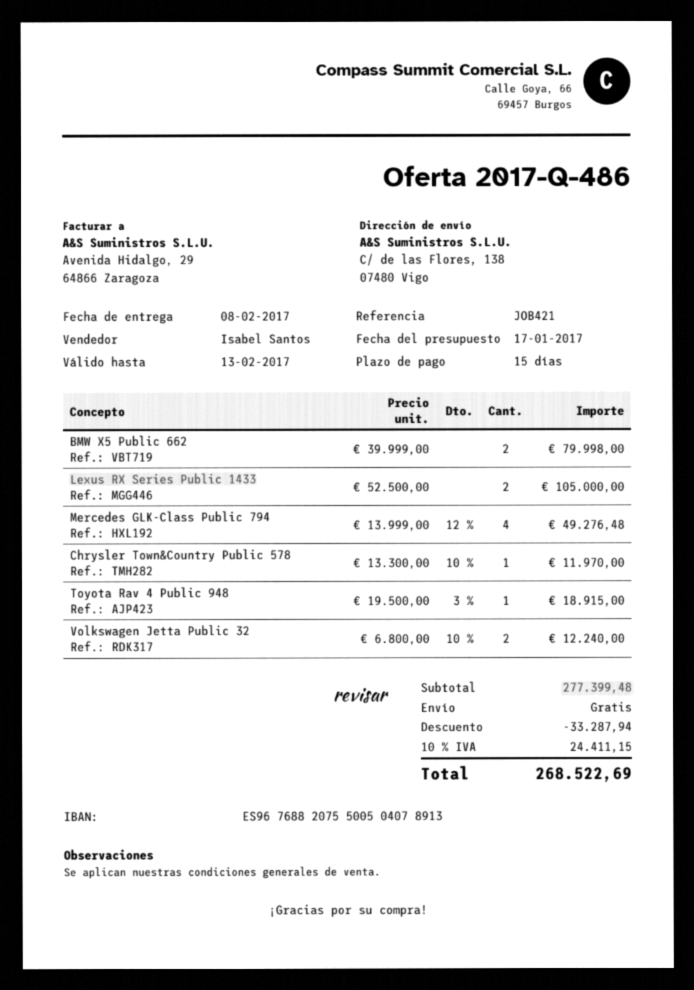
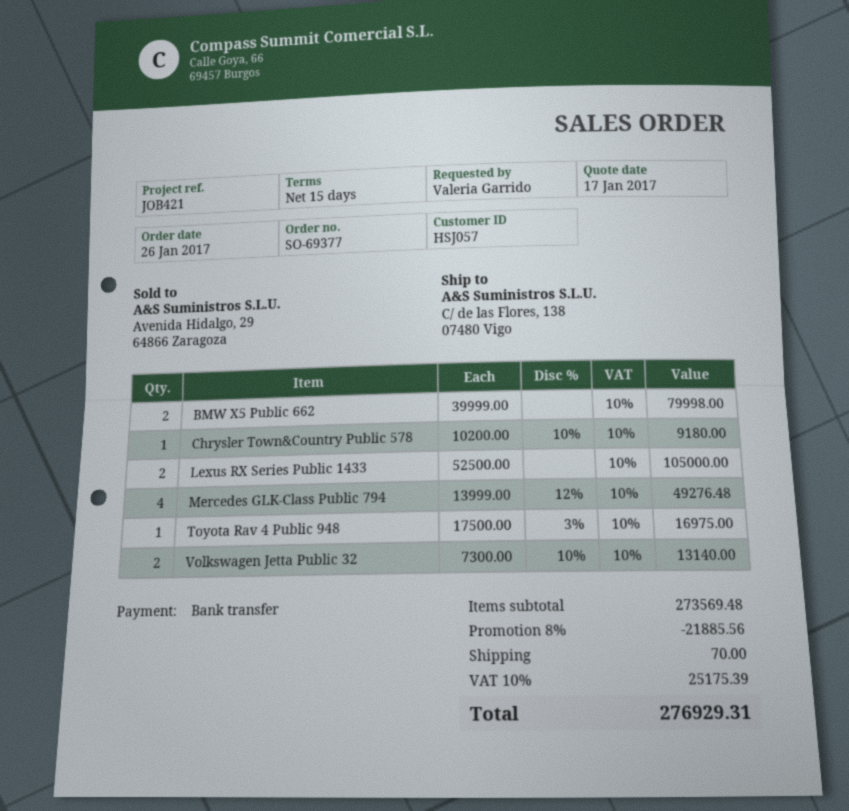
Chrysler Town&Country Public 578: 1 x 13300.00 - 10% = 11970.00 -> 1 x 10200.00 - 10% = 9180.00
Toyota Rav 4 Public 948: 1 x 19500.00 - 3% = 18915.00 -> 1 x 17500.00 - 3% = 16975.00
Volkswagen Jetta Public 32: 2 x 6800.00 - 10% = 12240.00 -> 2 x 7300.00 - 10% = 13140.00
subtotal: 277399.48 -> 273569.48
discount: 33287.94 -> 21885.56
shipping: 0.00 -> 70.00
tax: 10% = 24411.15 -> 10% = 25175.39
total: 268522.69 -> 276929.31

